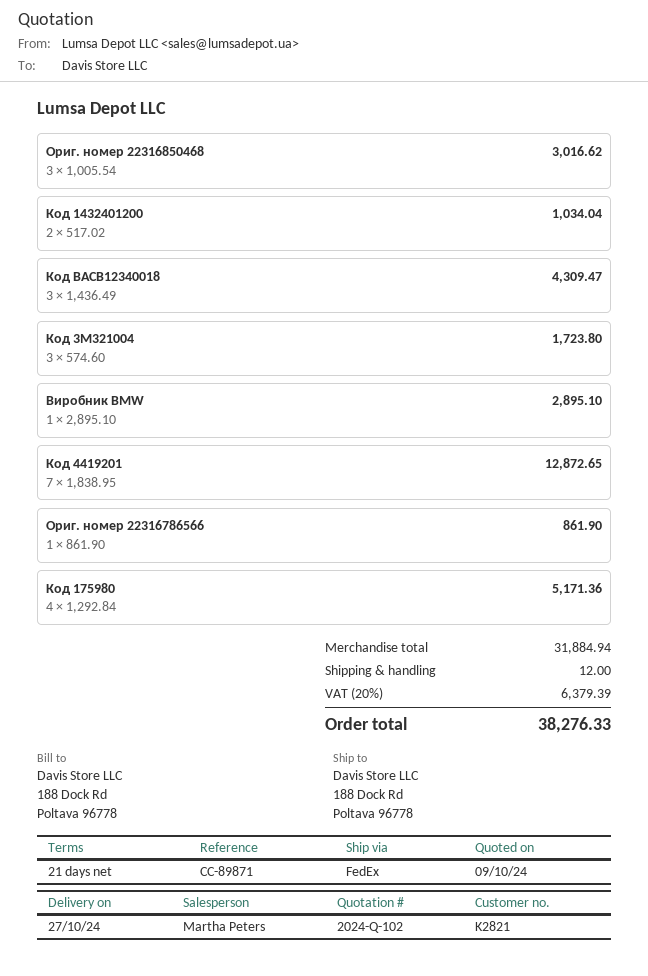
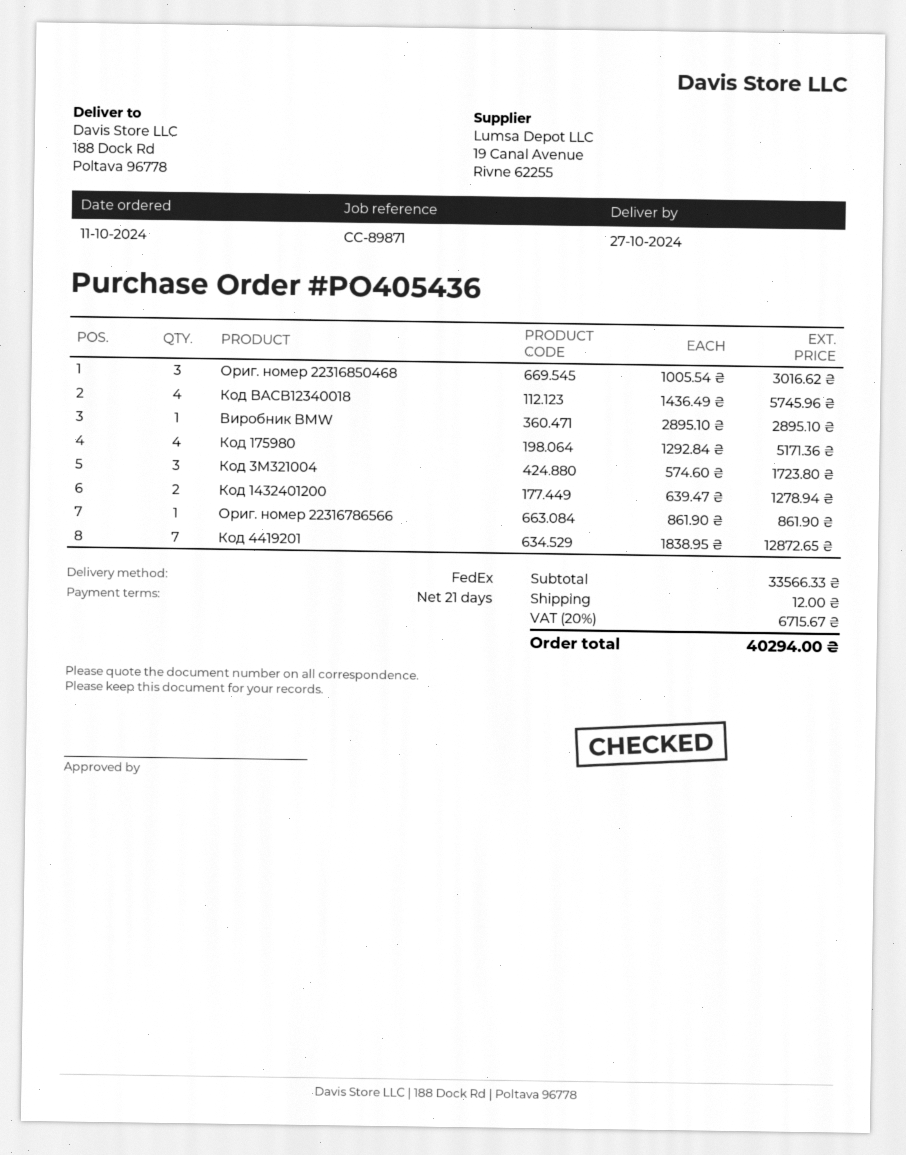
Код 1432401200: 2 x 517.02 = 1034.04 -> 2 x 639.47 = 1278.94
Код BACB12340018: 3 x 1436.49 = 4309.47 -> 4 x 1436.49 = 5745.96
subtotal: 31884.94 -> 33566.33
tax: 20% = 6379.39 -> 20% = 6715.67
total: 38276.33 -> 40294.00

